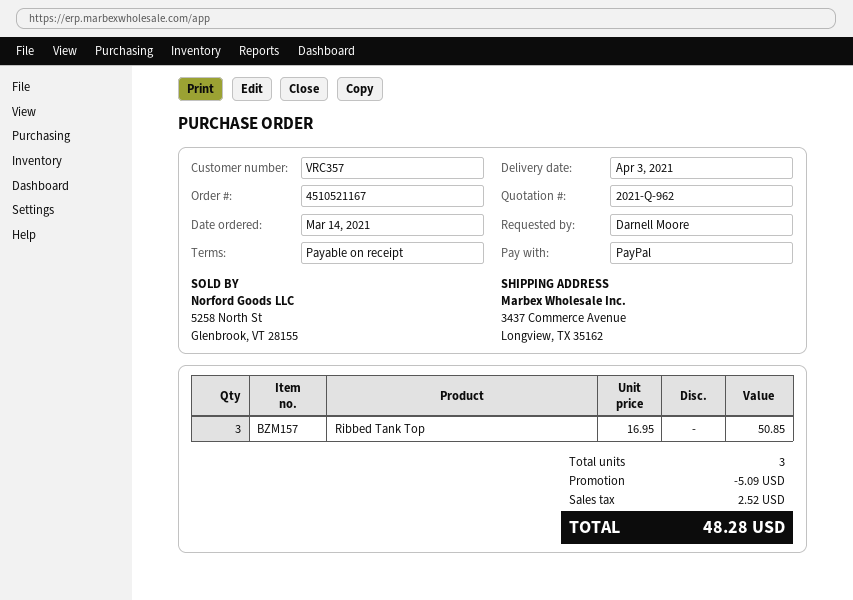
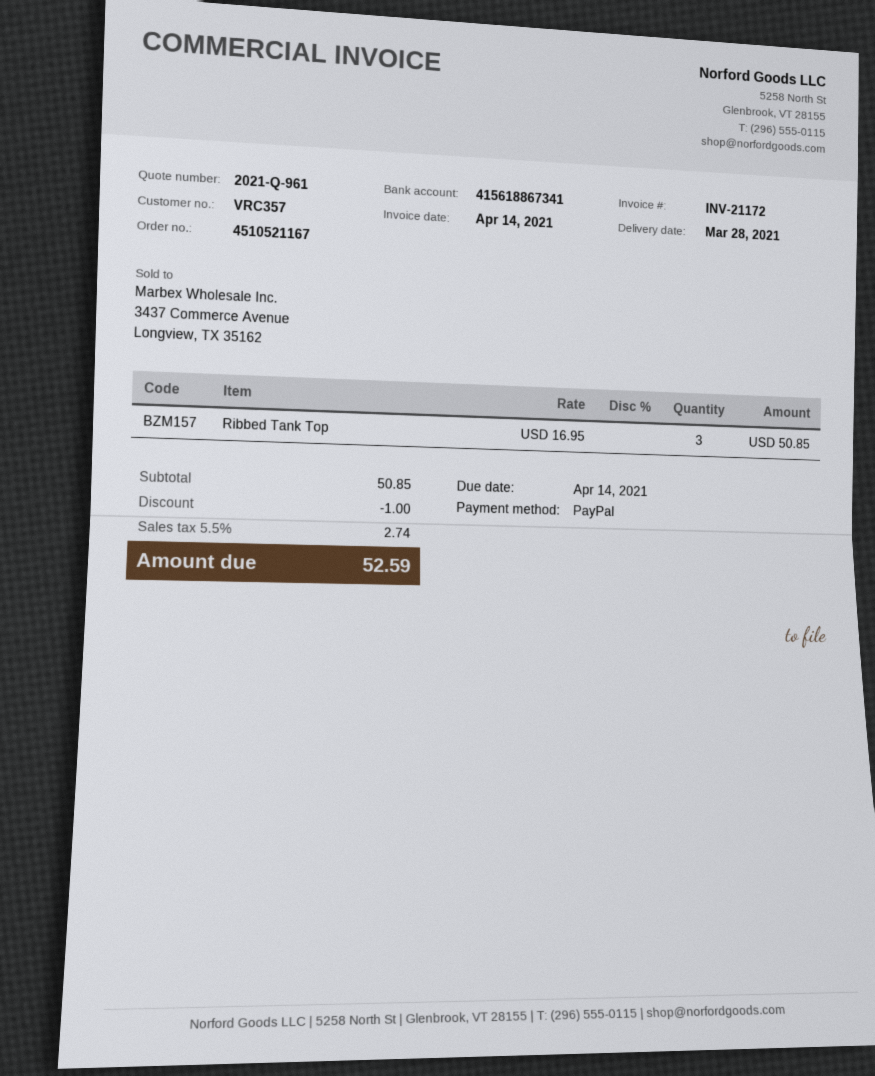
quote number: 2021-Q-962 -> 2021-Q-961
delivery date: 2021-04-03 -> 2021-03-28
discount: 5.09 -> 1.00
tax: 2.52 -> 2.74
total: 48.28 -> 52.59

